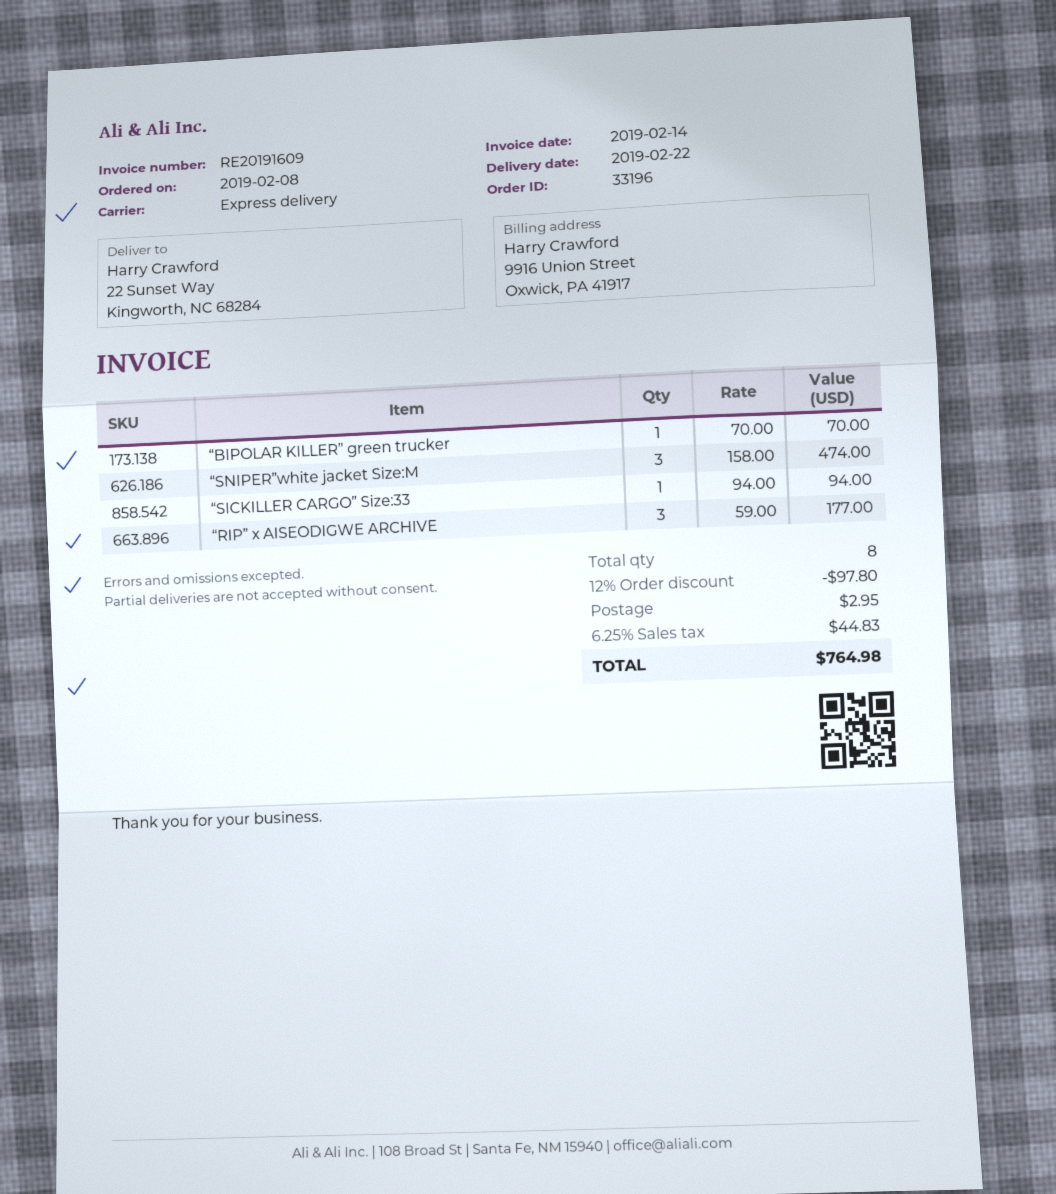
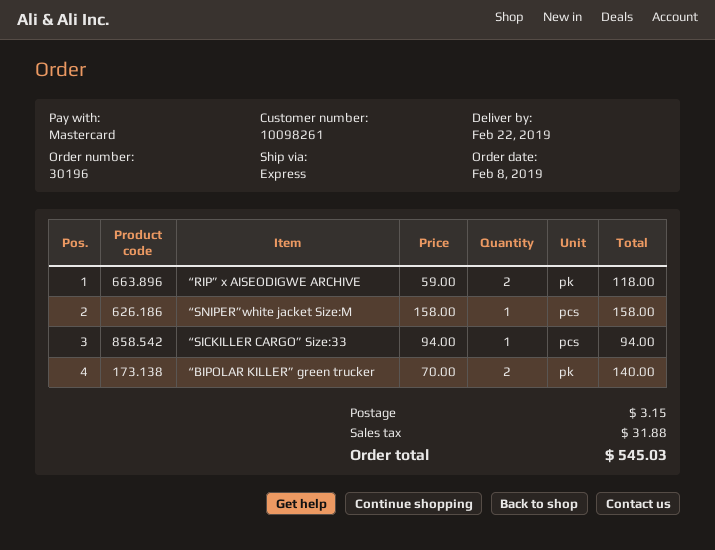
order number: 33196 -> 30196
“BIPOLAR KILLER” green trucker: 1 x 70.00 = 70.00 -> 2 x 70.00 = 140.00
“SNIPER”white jacket Size:M: 3 x 158.00 = 474.00 -> 1 x 158.00 = 158.00
“RIP” x AISEODIGWE ARCHIVE: 3 x 59.00 = 177.00 -> 2 x 59.00 = 118.00
discount: 12% = 97.80 -> none
shipping: 2.95 -> 3.15
tax: 44.83 -> 31.88
total: 764.98 -> 545.03

